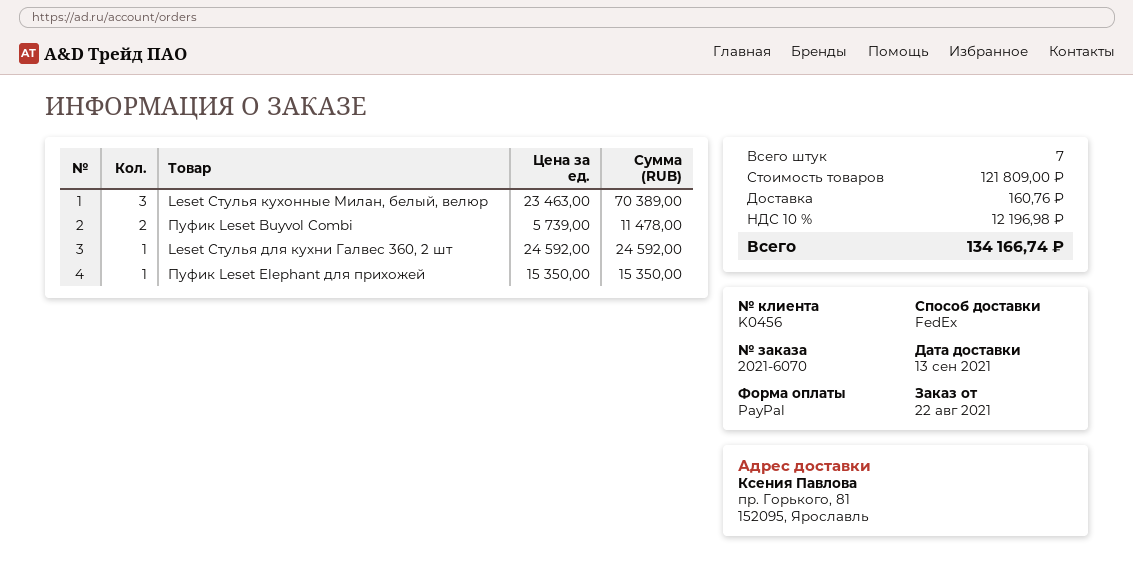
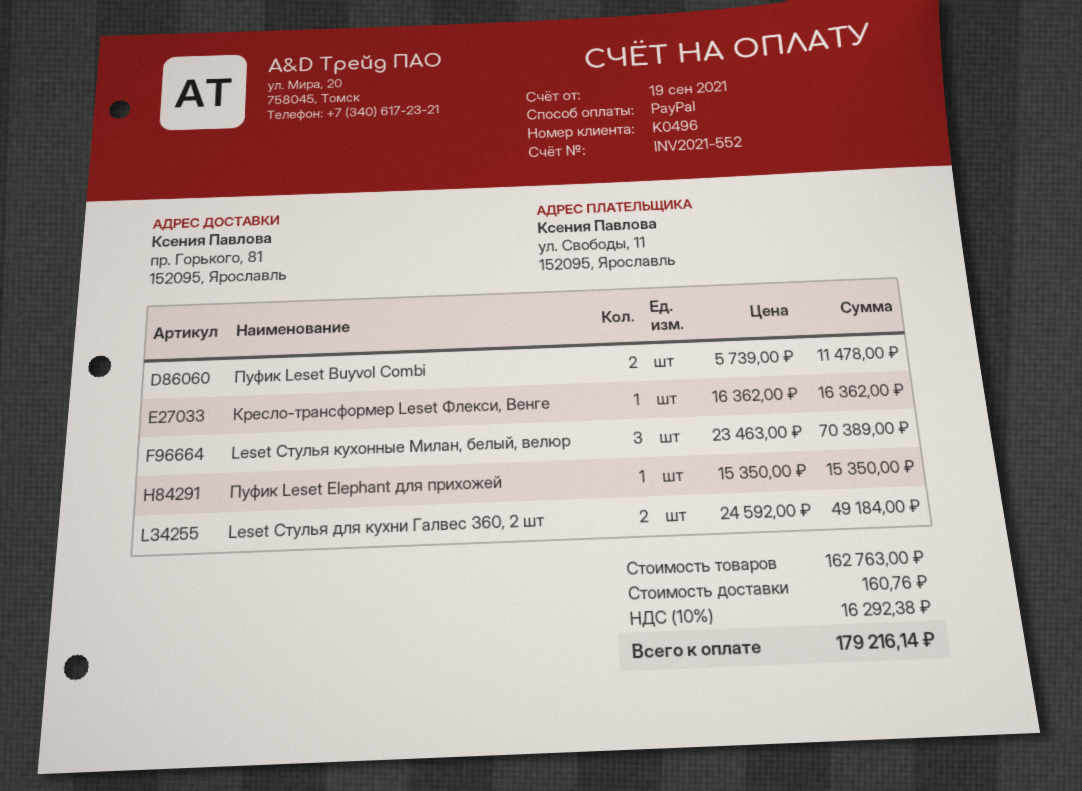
customer number: K0456 -> K0496
Leset Стулья для кухни Галвес 360, 2 шт: 1 x 24592.00 = 24592.00 -> 2 x 24592.00 = 49184.00
Кресло-трансформер Leset Флекси, Венге: none -> 1 x 16362.00 = 16362.00
subtotal: 121809.00 -> 162763.00
tax: 10% = 12196.98 -> 10% = 16292.38
total: 134166.74 -> 179216.14

